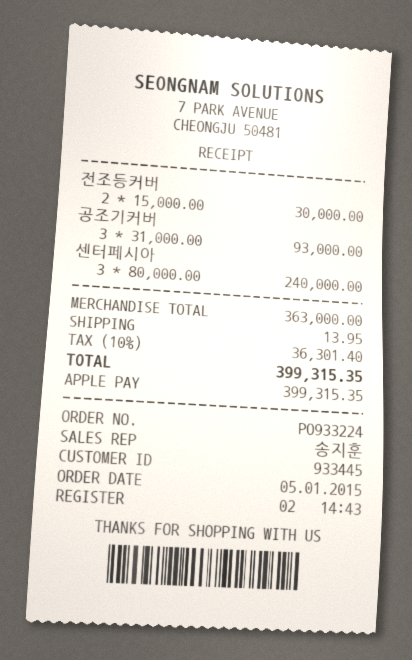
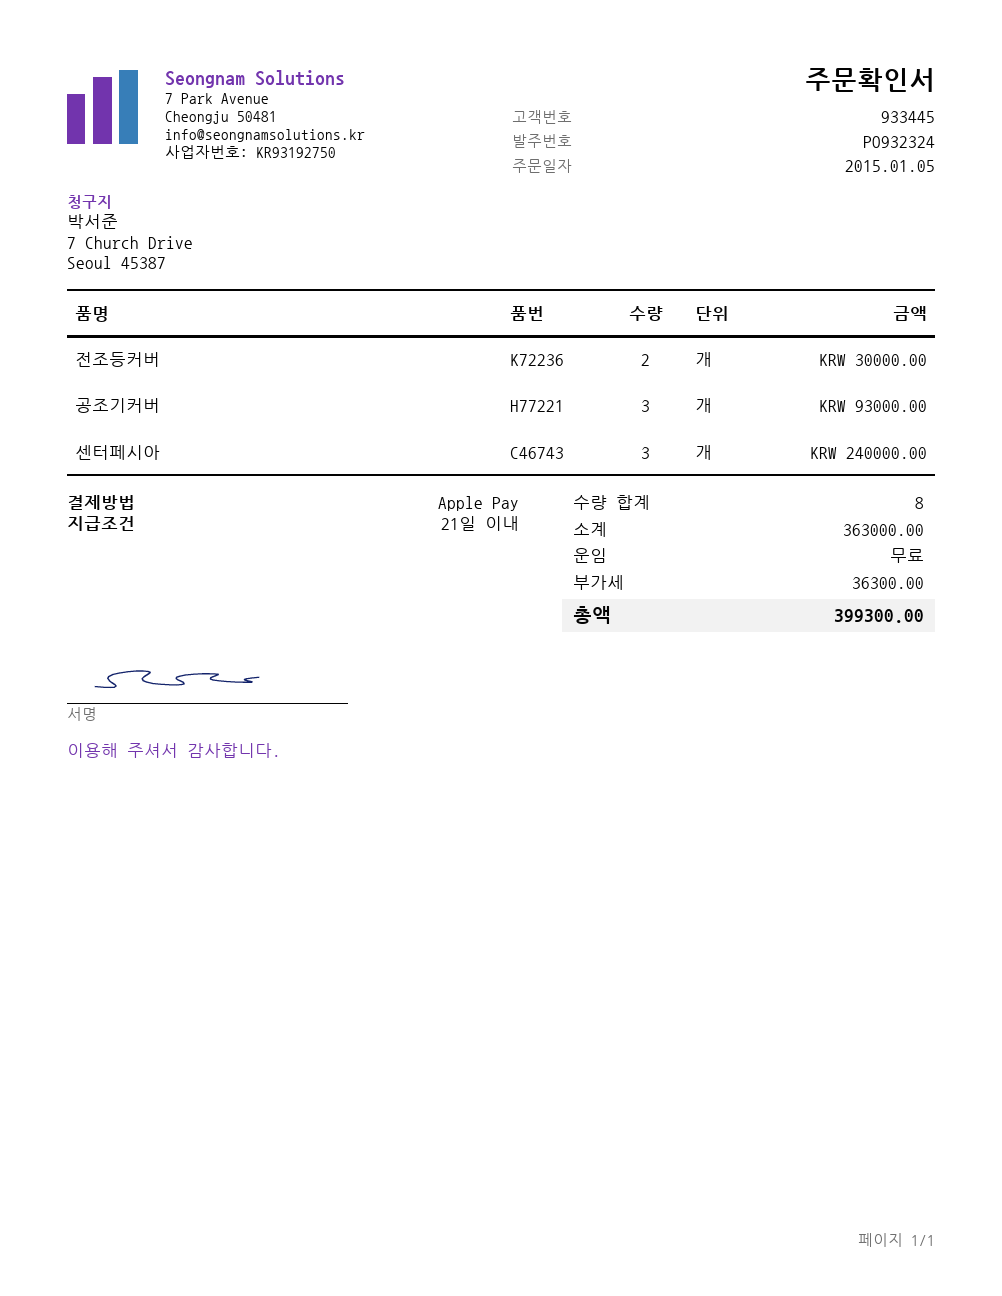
order number: PO933224 -> PO932324
shipping: 13.95 -> 0.00
tax: 36301.40 -> 36300.00
total: 399315.35 -> 399300.00

